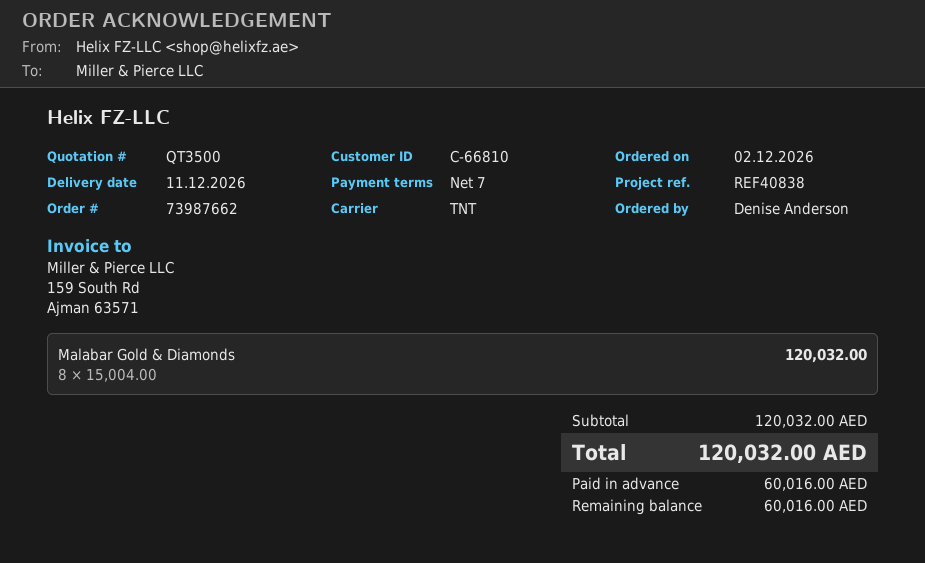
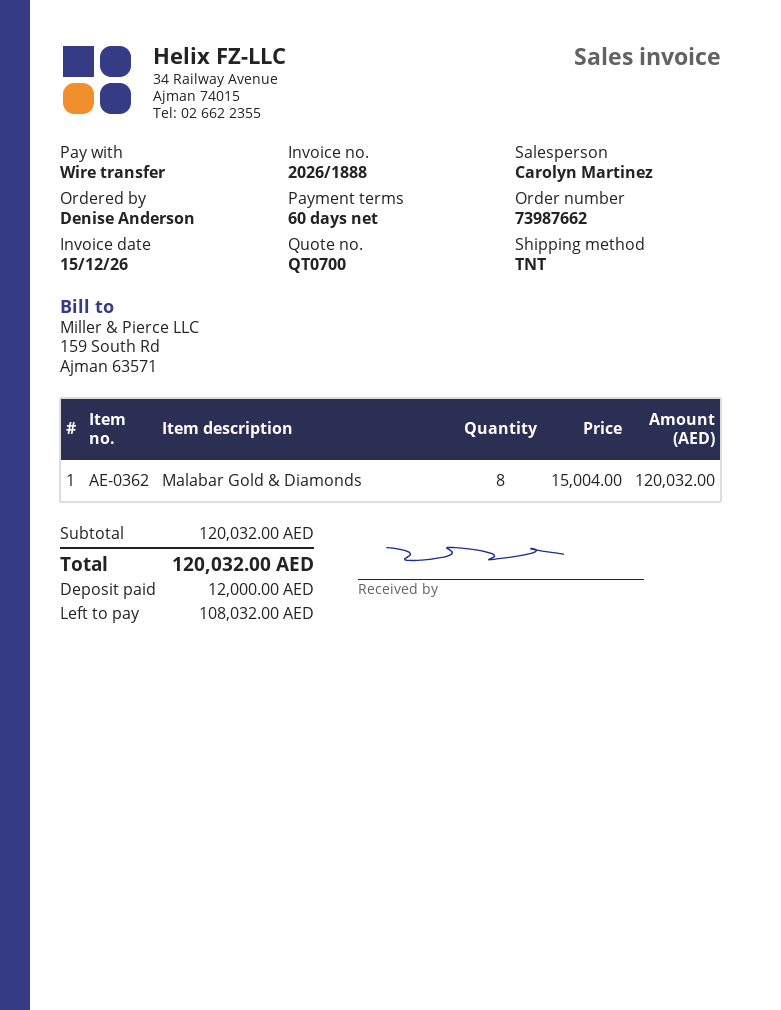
quote number: QT3500 -> QT0700
payment terms: 7 days -> 60 days
deposit: 60016.00 -> 12000.00
balance: 60016.00 -> 108032.00

